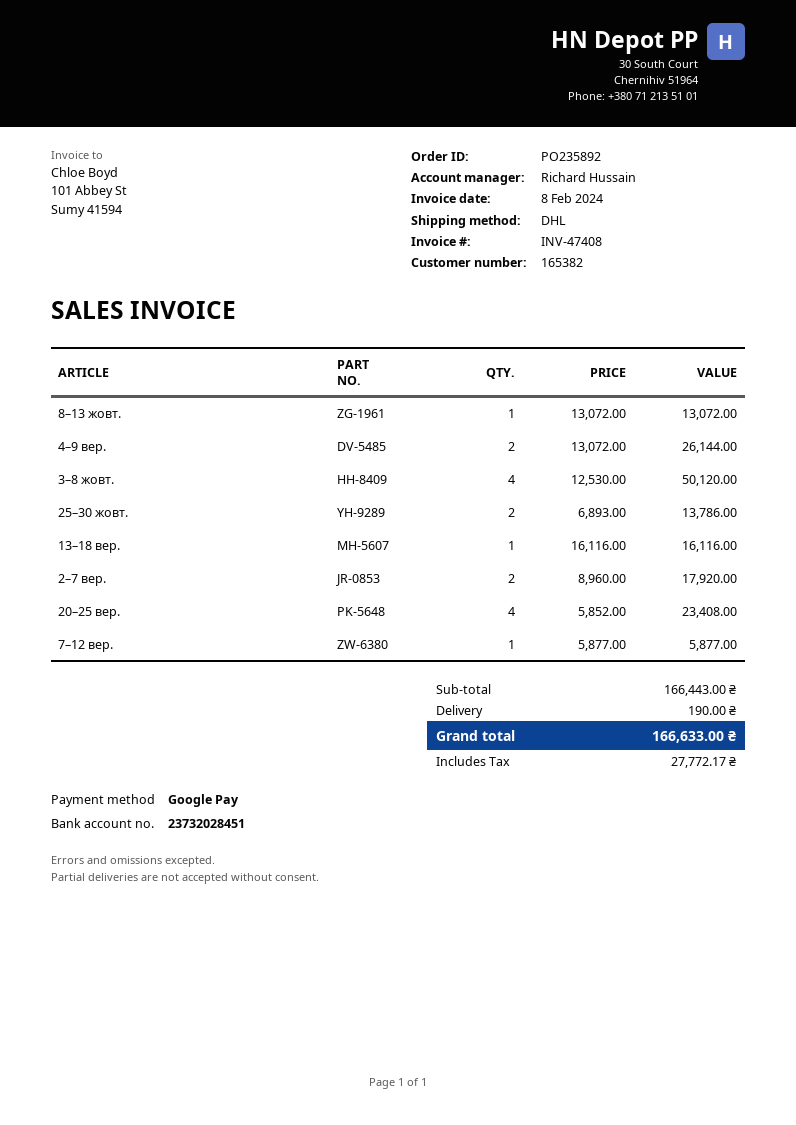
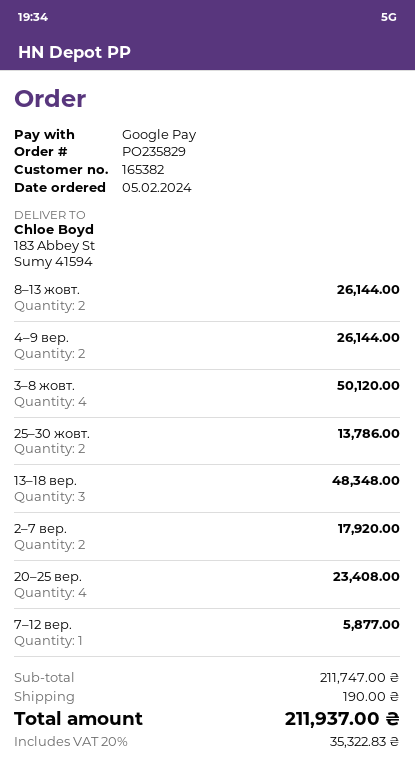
order number: PO235892 -> PO235829
8–13 жовт.: 1 for 13072.00 -> 2 for 26144.00
13–18 вер.: 1 for 16116.00 -> 3 for 48348.00
subtotal: 166443.00 -> 211747.00
tax: 27772.17 -> 35322.83
total: 166633.00 -> 211937.00

